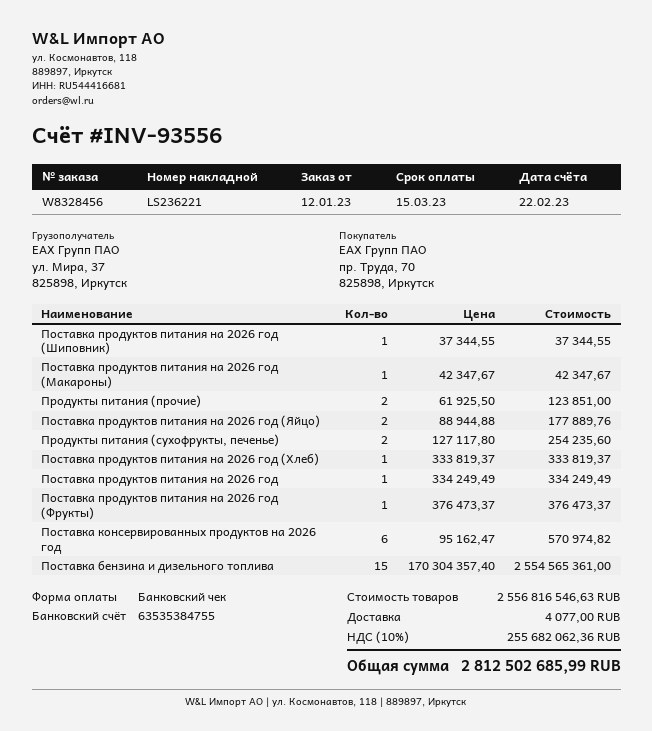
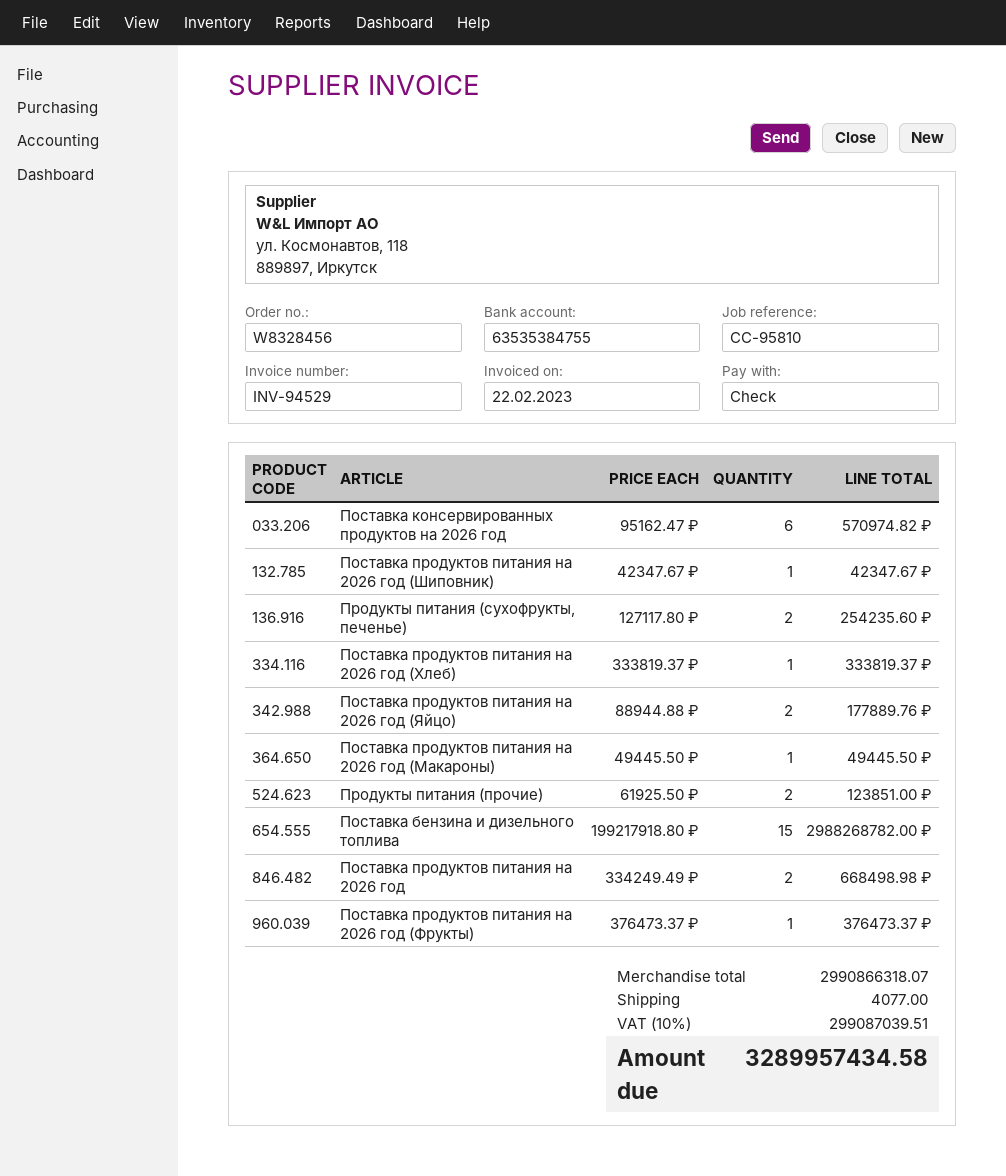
invoice number: INV-93556 -> INV-94529
Поставка продуктов питания на 2026 год (Шиповник): 1 x 37344.55 = 37344.55 -> 1 x 42347.67 = 42347.67
Поставка продуктов питания на 2026 год (Макароны): 1 x 42347.67 = 42347.67 -> 1 x 49445.50 = 49445.50
Поставка продуктов питания на 2026 год: 1 x 334249.49 = 334249.49 -> 2 x 334249.49 = 668498.98
Поставка бензина и дизельного топлива: 15 x 170304357.40 = 2554565361.00 -> 15 x 199217918.80 = 2988268782.00
subtotal: 2556816546.63 -> 2990866318.07
tax: 10% = 255682062.36 -> 10% = 299087039.51
total: 2812502685.99 -> 3289957434.58

